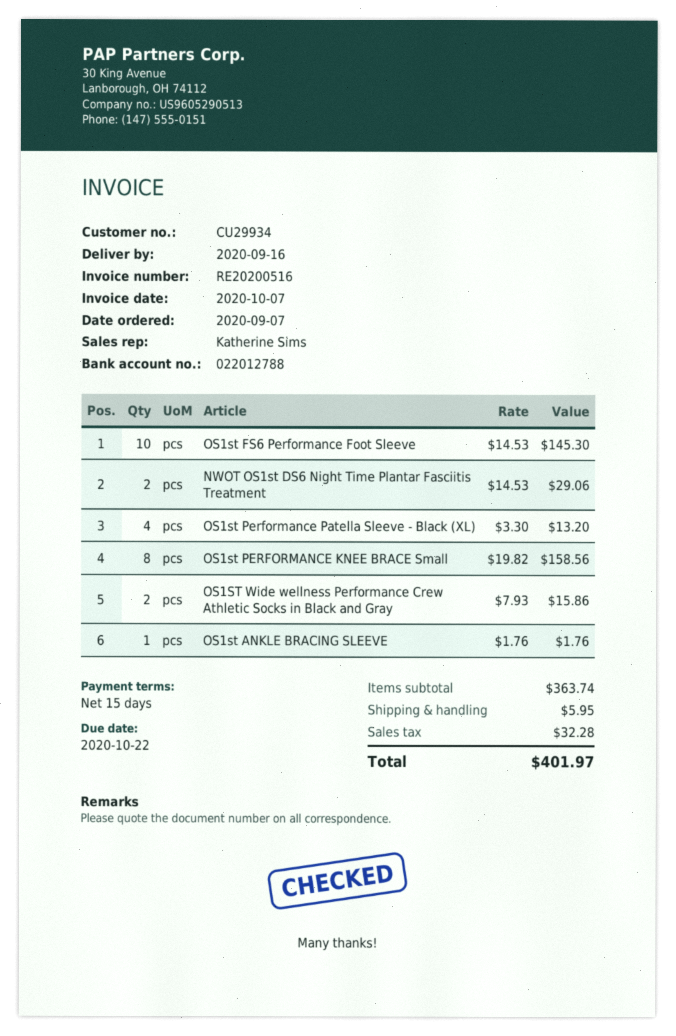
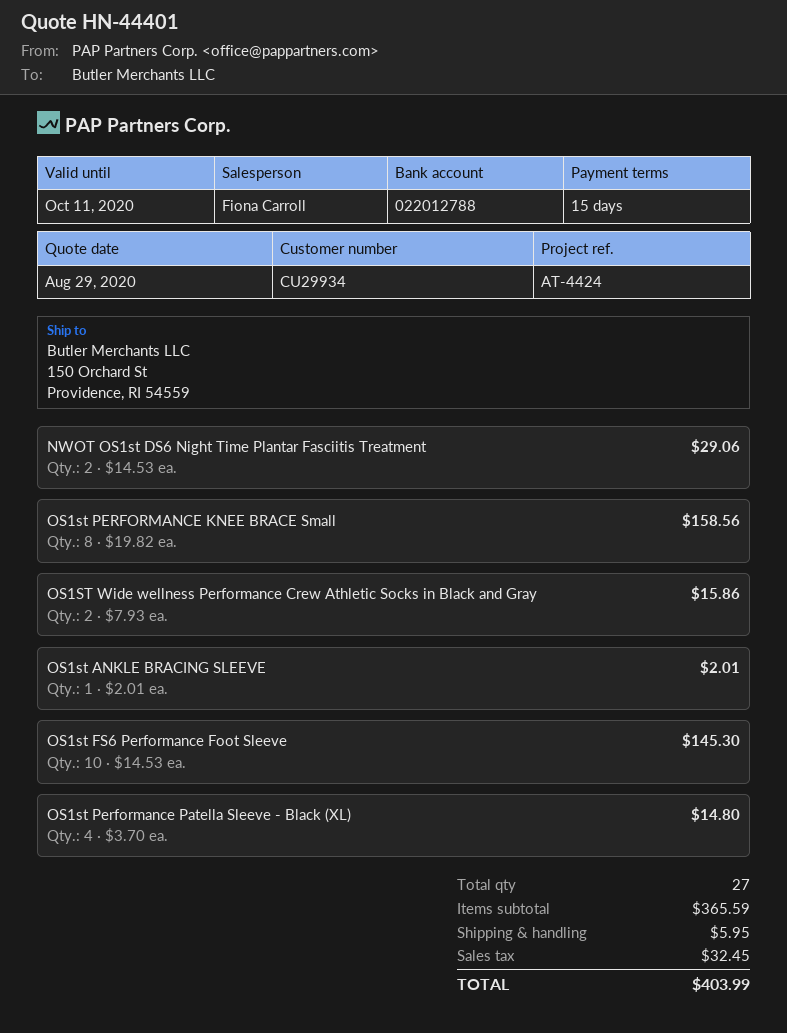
sales rep: Katherine Sims -> Fiona Carroll
OS1st Performance Patella Sleeve - Black (XL): 4 x 3.30 = 13.20 -> 4 x 3.70 = 14.80
OS1st ANKLE BRACING SLEEVE: 1 x 1.76 = 1.76 -> 1 x 2.01 = 2.01
subtotal: 363.74 -> 365.59
tax: 32.28 -> 32.45
total: 401.97 -> 403.99

